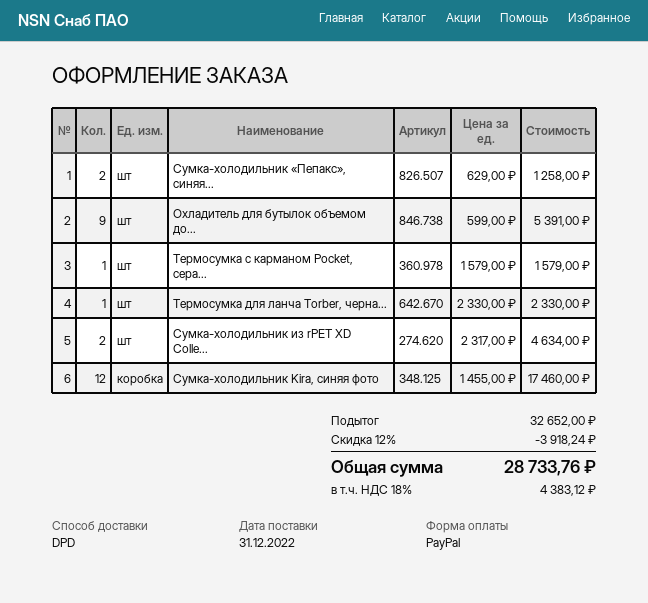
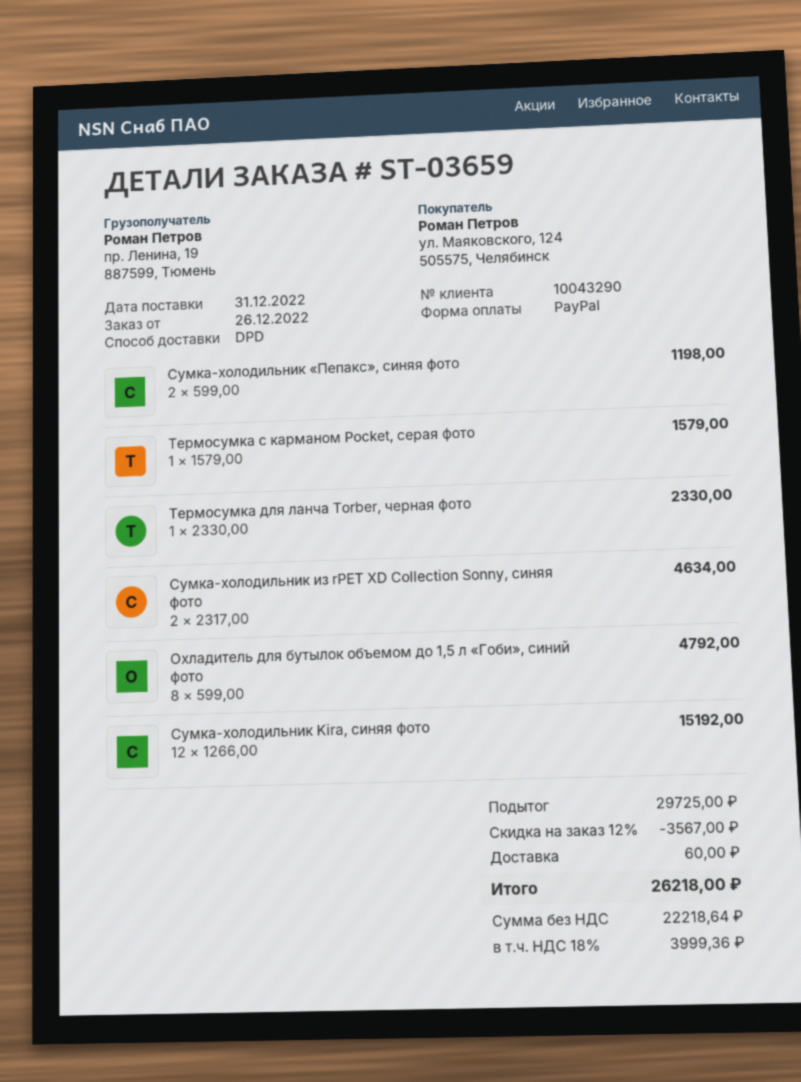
Сумка-холодильник «Пепакс», синяя...: 2 x 629.00 = 1258.00 -> 2 x 599.00 = 1198.00
Охладитель для бутылок объемом до...: 9 x 599.00 = 5391.00 -> 8 x 599.00 = 4792.00
Сумка-холодильник Kira, синяя фото: 12 x 1455.00 = 17460.00 -> 12 x 1266.00 = 15192.00
subtotal: 32652.00 -> 29725.00
discount: 12% = 3918.24 -> 12% = 3567.00
shipping: none -> 60.00
tax: 18% = 4383.12 -> 18% = 3999.36
total: 28733.76 -> 26218.00

